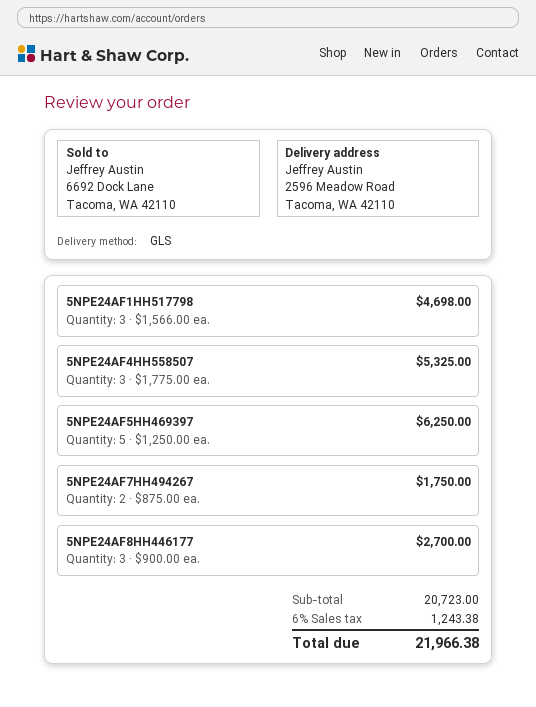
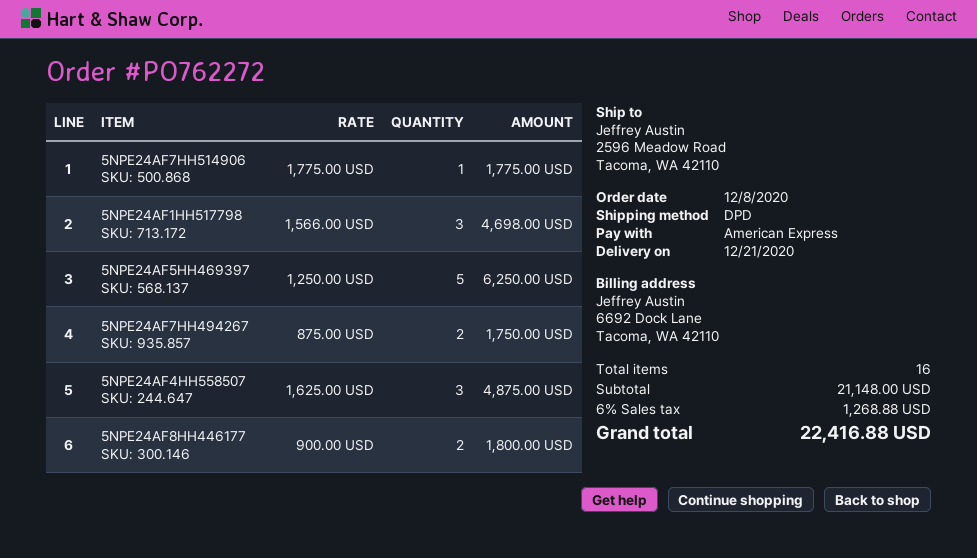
shipping method: GLS -> DPD
5NPE24AF4HH558507: 3 x 1775.00 = 5325.00 -> 3 x 1625.00 = 4875.00
5NPE24AF8HH446177: 3 x 900.00 = 2700.00 -> 2 x 900.00 = 1800.00
5NPE24AF7HH514906: none -> 1 x 1775.00 = 1775.00
subtotal: 20723.00 -> 21148.00
tax: 6% = 1243.38 -> 6% = 1268.88
total: 21966.38 -> 22416.88

